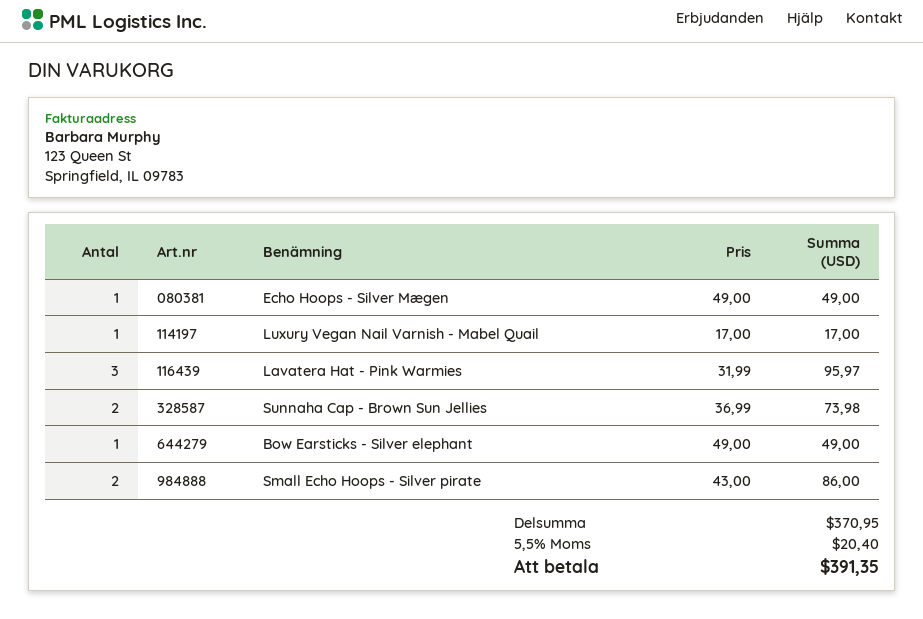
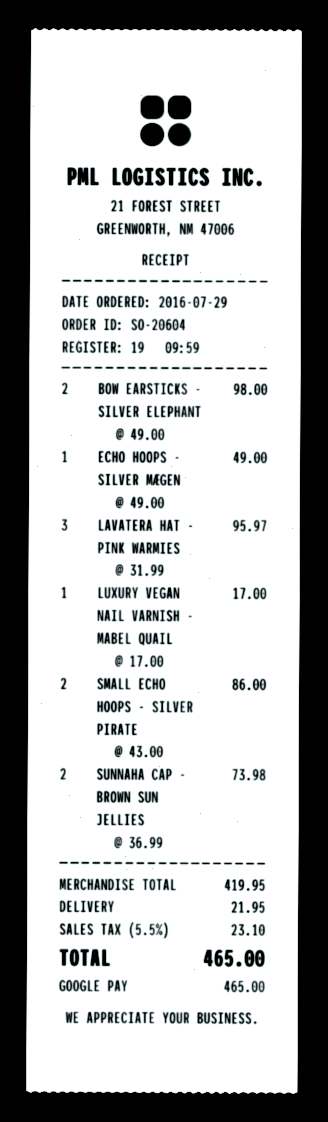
Bow Earsticks - Silver elephant: 1 x 49.00 = 49.00 -> 2 x 49.00 = 98.00
subtotal: 370.95 -> 419.95
shipping: none -> 21.95
tax: 5.5% = 20.40 -> 5.5% = 23.10
total: 391.35 -> 465.00

